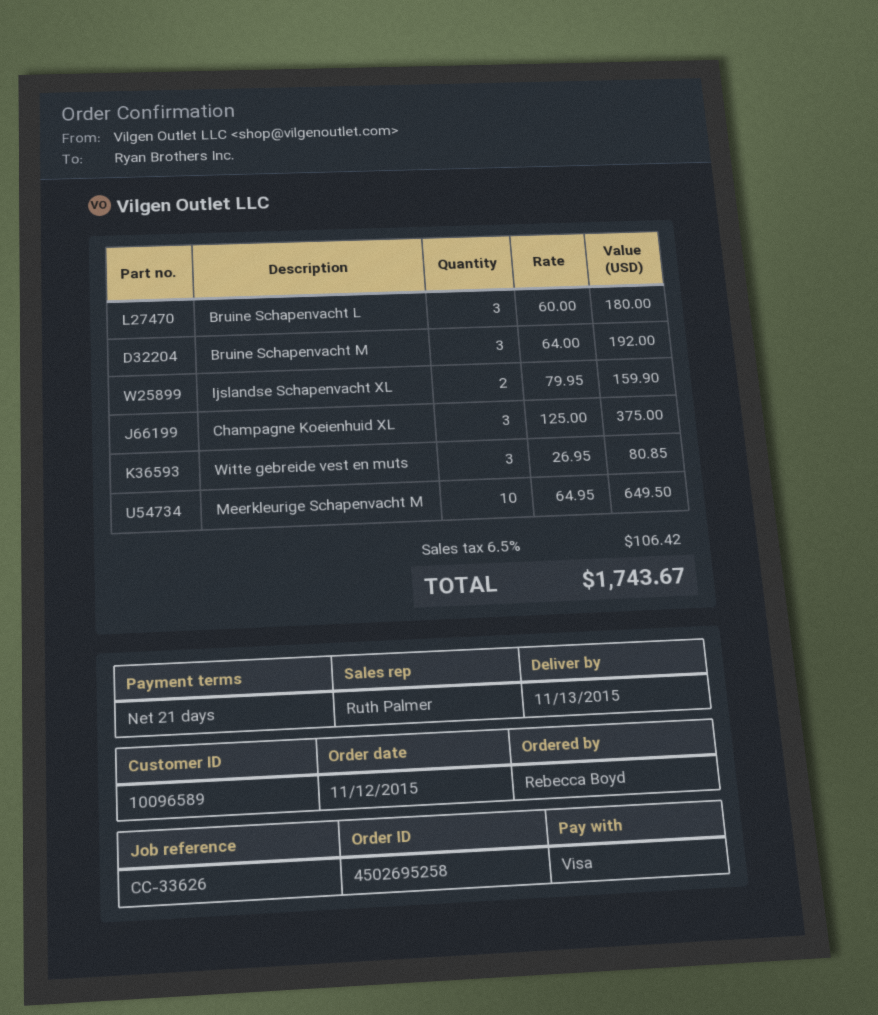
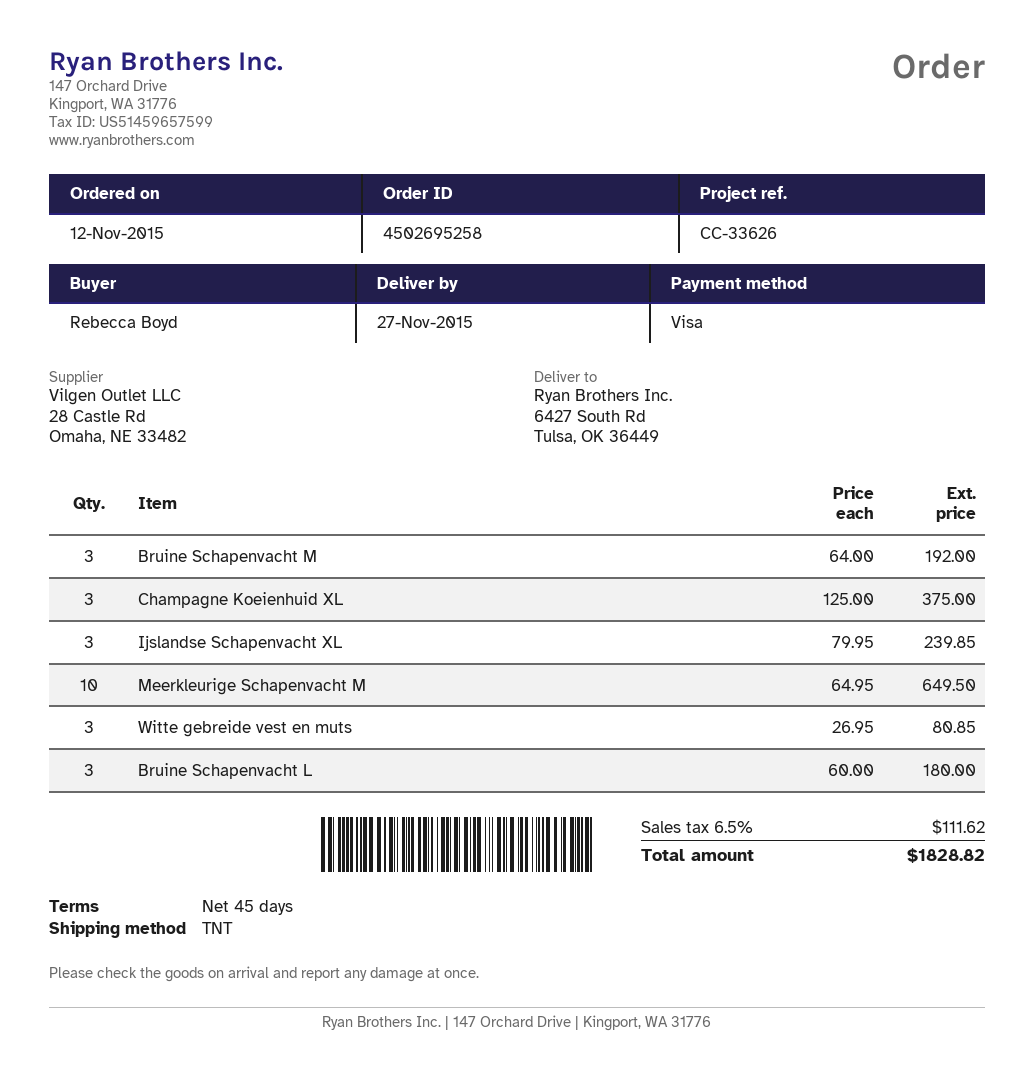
delivery date: 2015-11-13 -> 2015-11-27
payment terms: 21 days -> 45 days
Ijslandse Schapenvacht XL: 2 x 79.95 = 159.90 -> 3 x 79.95 = 239.85
tax: 6.5% = 106.42 -> 6.5% = 111.62
total: 1743.67 -> 1828.82

